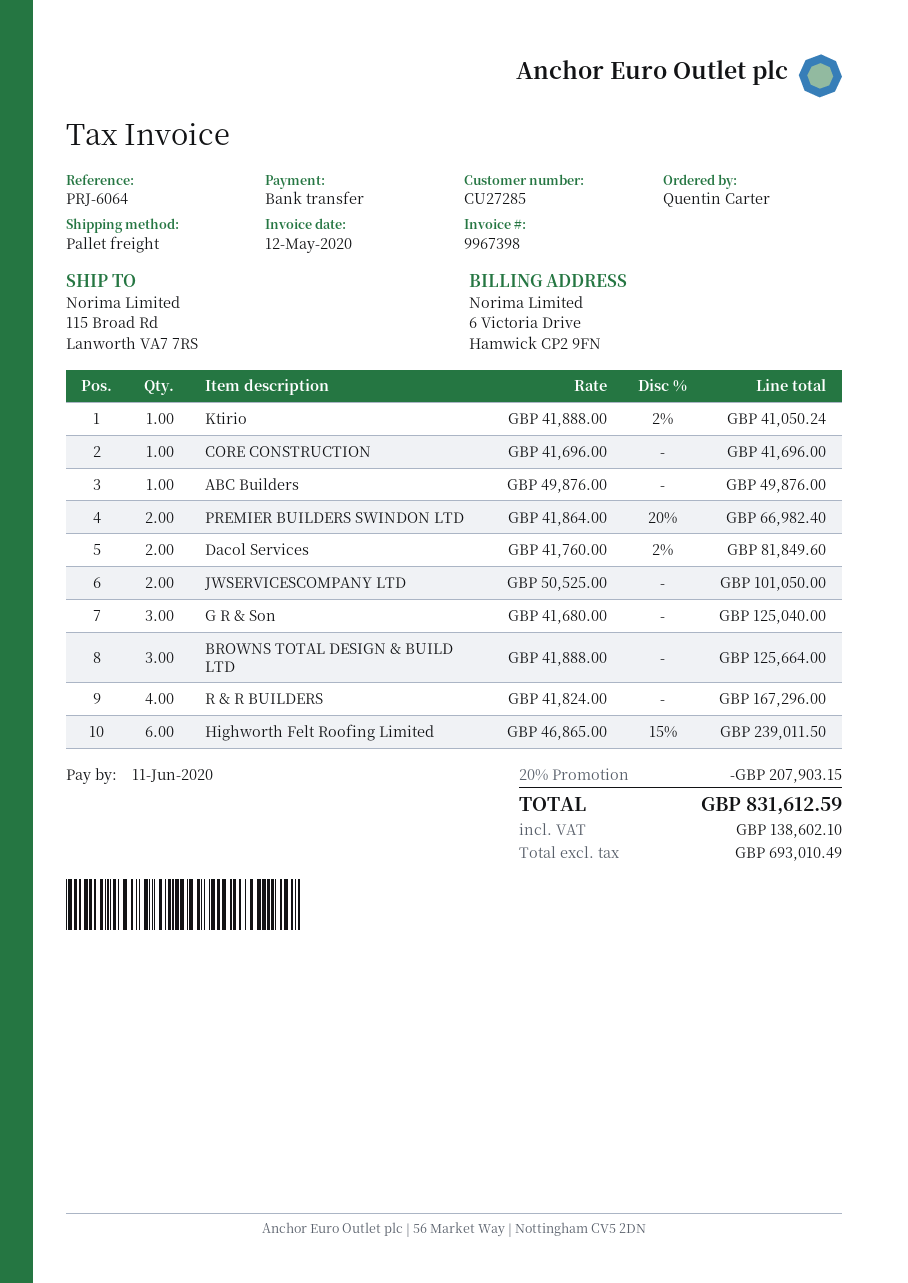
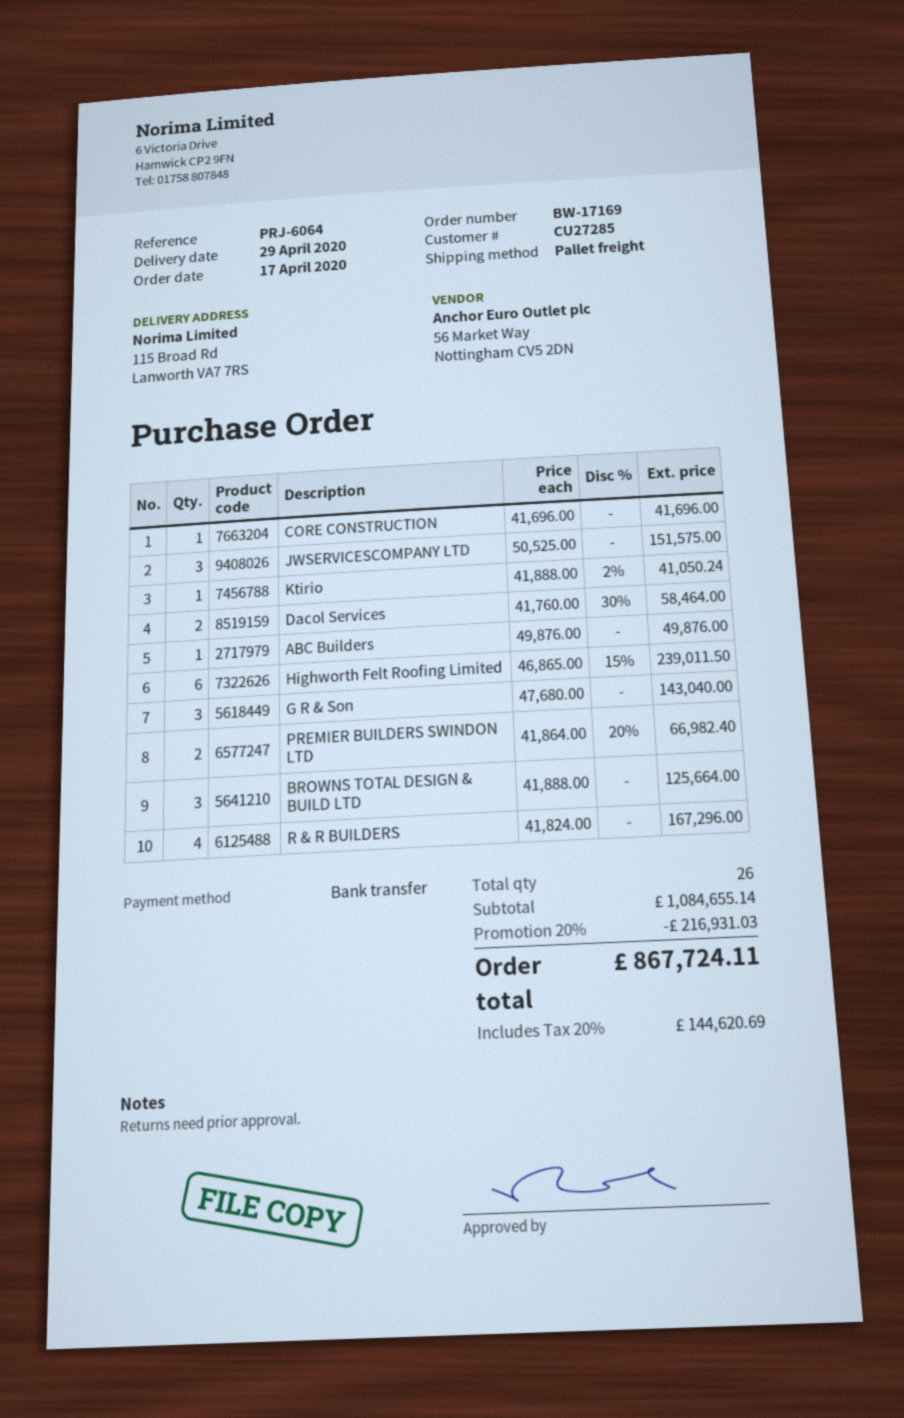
Dacol Services: 2 x 41760.00 - 2% = 81849.60 -> 2 x 41760.00 - 30% = 58464.00
JWSERVICESCOMPANY LTD: 2 x 50525.00 = 101050.00 -> 3 x 50525.00 = 151575.00
G R & Son: 3 x 41680.00 = 125040.00 -> 3 x 47680.00 = 143040.00
discount: 20% = 207903.15 -> 20% = 216931.03
tax: 138602.10 -> 144620.69
total: 831612.59 -> 867724.11

